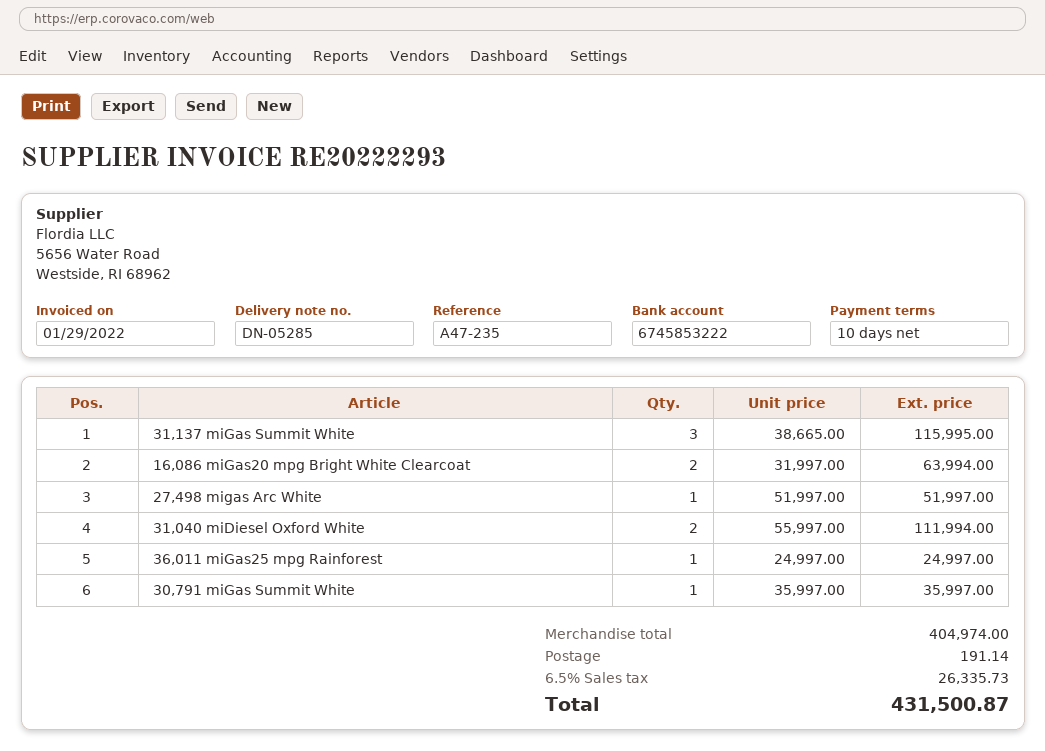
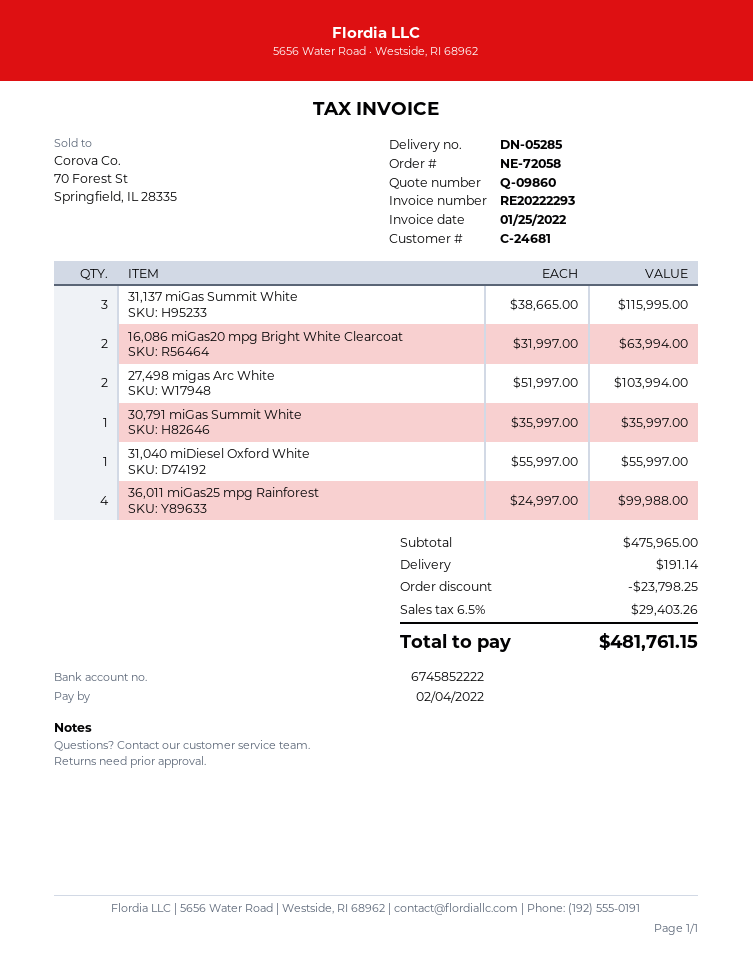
invoice date: 2022-01-29 -> 2022-01-25
bank account: 6745853222 -> 6745852222
27,498 migas Arc White: 1 x 51997.00 = 51997.00 -> 2 x 51997.00 = 103994.00
31,040 miDiesel Oxford White: 2 x 55997.00 = 111994.00 -> 1 x 55997.00 = 55997.00
36,011 miGas25 mpg Rainforest: 1 x 24997.00 = 24997.00 -> 4 x 24997.00 = 99988.00
subtotal: 404974.00 -> 475965.00
discount: none -> 23798.25
tax: 6.5% = 26335.73 -> 6.5% = 29403.26
total: 431500.87 -> 481761.15

